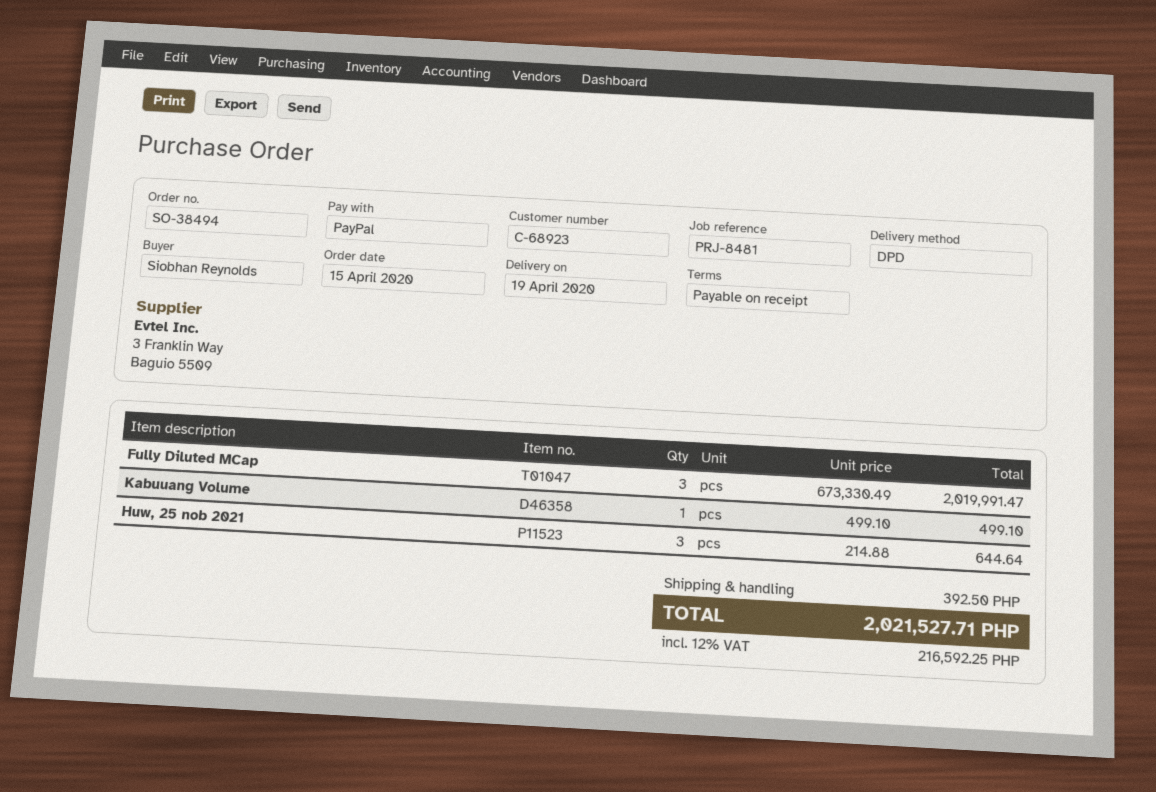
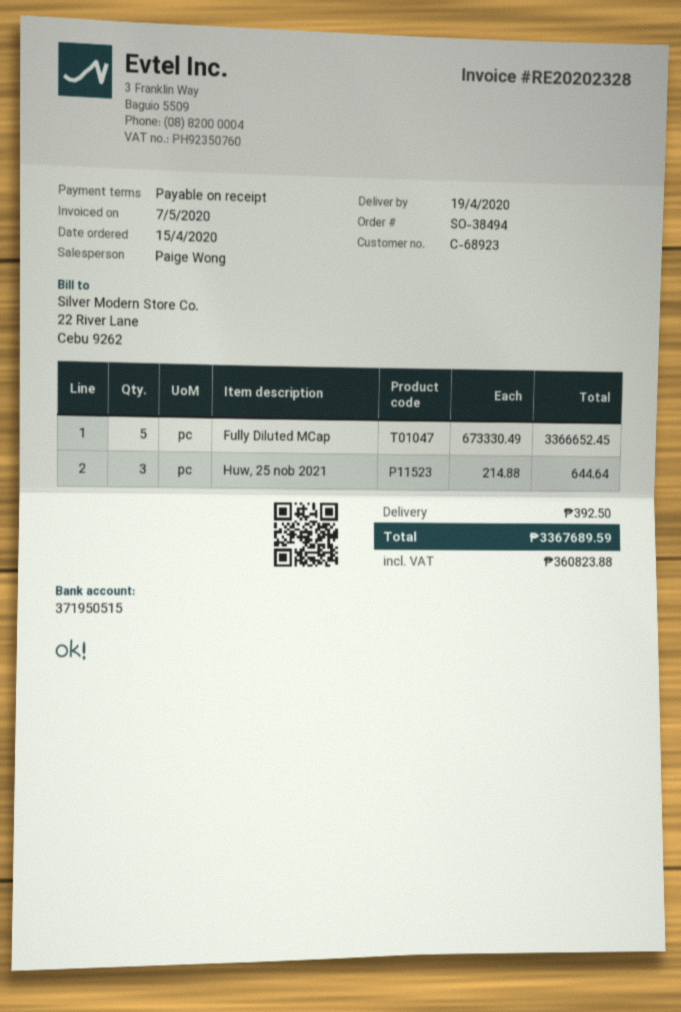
Fully Diluted MCap: 3 x 673330.49 = 2019991.47 -> 5 x 673330.49 = 3366652.45
Kabuuang Volume: 1 x 499.10 = 499.10 -> none
tax: 216592.25 -> 360823.88
total: 2021527.71 -> 3367689.59

